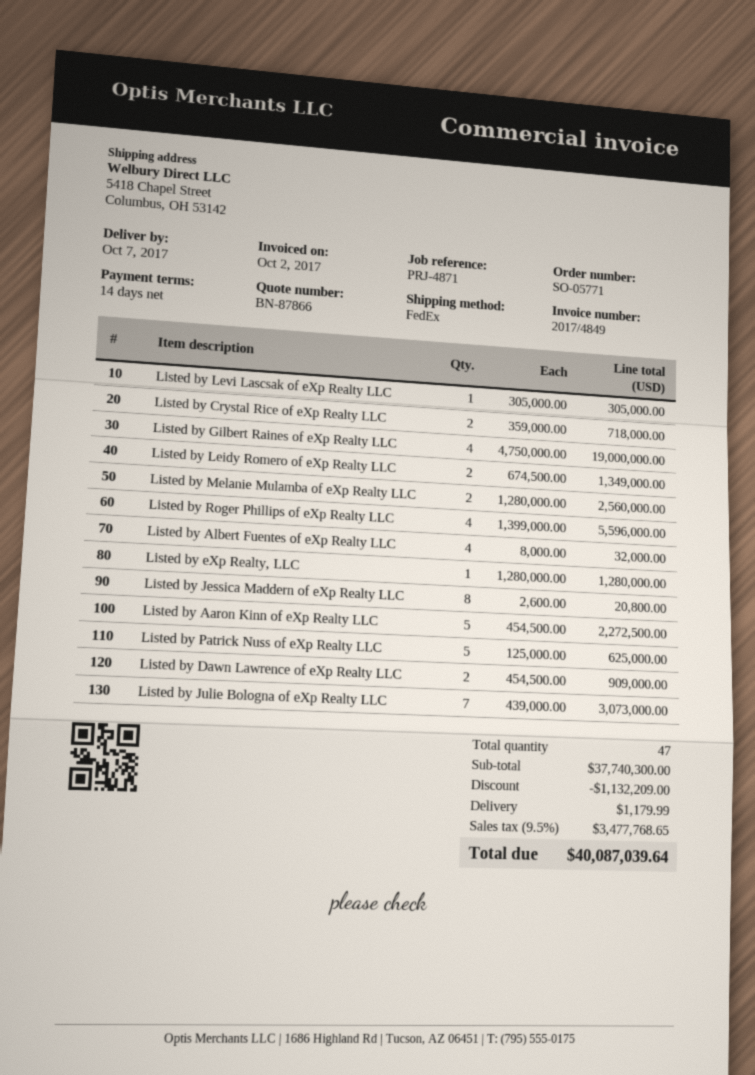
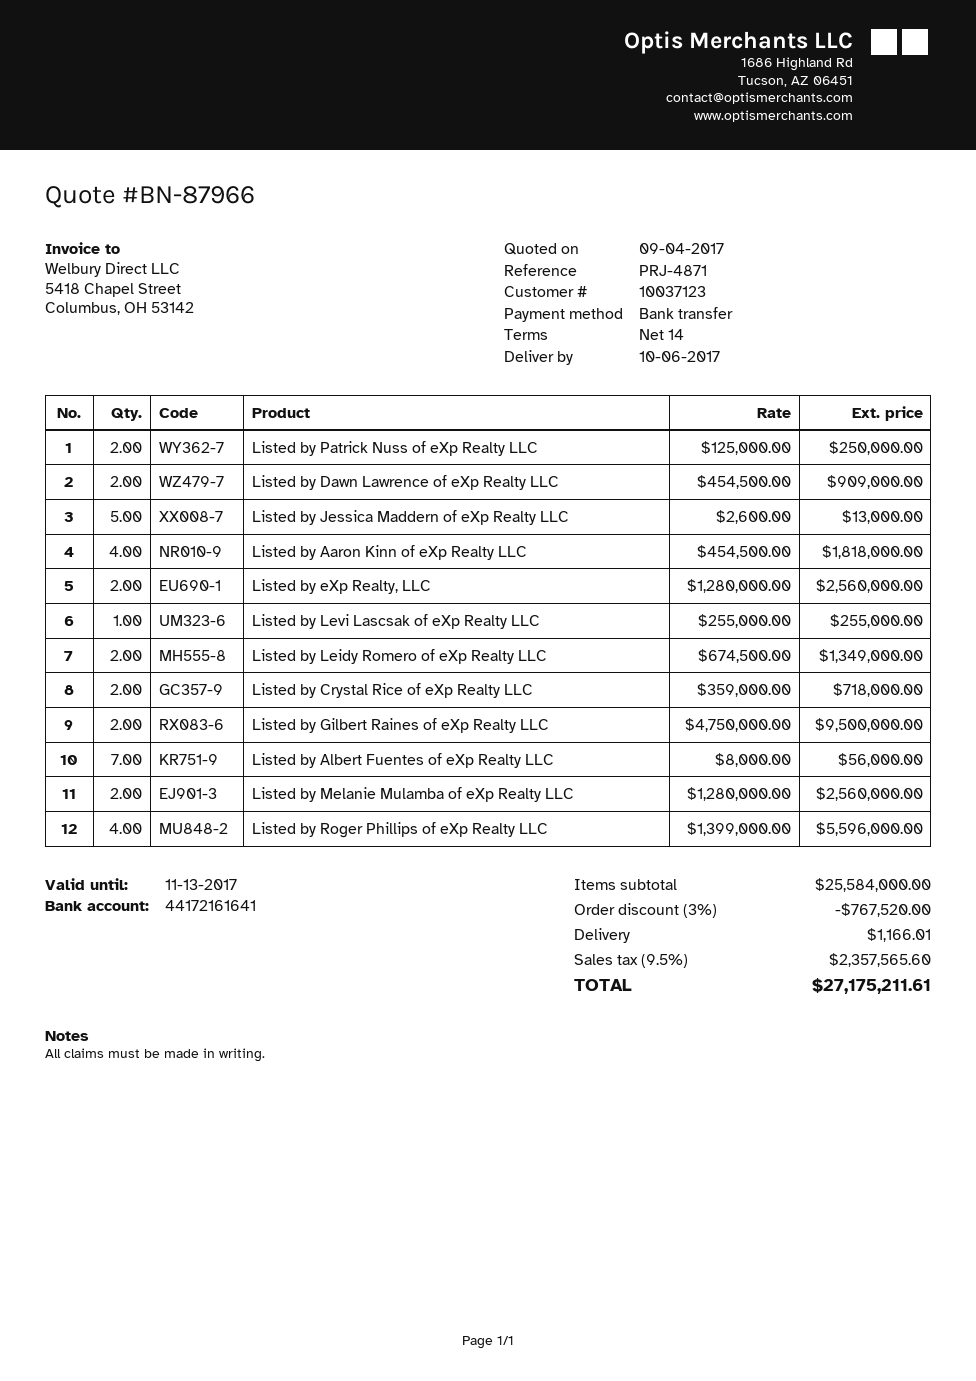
quote number: BN-87866 -> BN-87966
delivery date: 2017-10-07 -> 2017-10-06
Listed by Levi Lascsak of eXp Realty LLC: 1 x 305000.00 = 305000.00 -> 1 x 255000.00 = 255000.00
Listed by Gilbert Raines of eXp Realty LLC: 4 x 4750000.00 = 19000000.00 -> 2 x 4750000.00 = 9500000.00
Listed by Albert Fuentes of eXp Realty LLC: 4 x 8000.00 = 32000.00 -> 7 x 8000.00 = 56000.00
Listed by eXp Realty, LLC: 1 x 1280000.00 = 1280000.00 -> 2 x 1280000.00 = 2560000.00
Listed by Jessica Maddern of eXp Realty LLC: 8 x 2600.00 = 20800.00 -> 5 x 2600.00 = 13000.00
Listed by Aaron Kinn of eXp Realty LLC: 5 x 454500.00 = 2272500.00 -> 4 x 454500.00 = 1818000.00
Listed by Patrick Nuss of eXp Realty LLC: 5 x 125000.00 = 625000.00 -> 2 x 125000.00 = 250000.00
Listed by Julie Bologna of eXp Realty LLC: 7 x 439000.00 = 3073000.00 -> none
subtotal: 37740300.00 -> 25584000.00
discount: 1132209.00 -> 767520.00
shipping: 1179.99 -> 1166.01
tax: 9.5% = 3477768.65 -> 9.5% = 2357565.60
total: 40087039.64 -> 27175211.61

